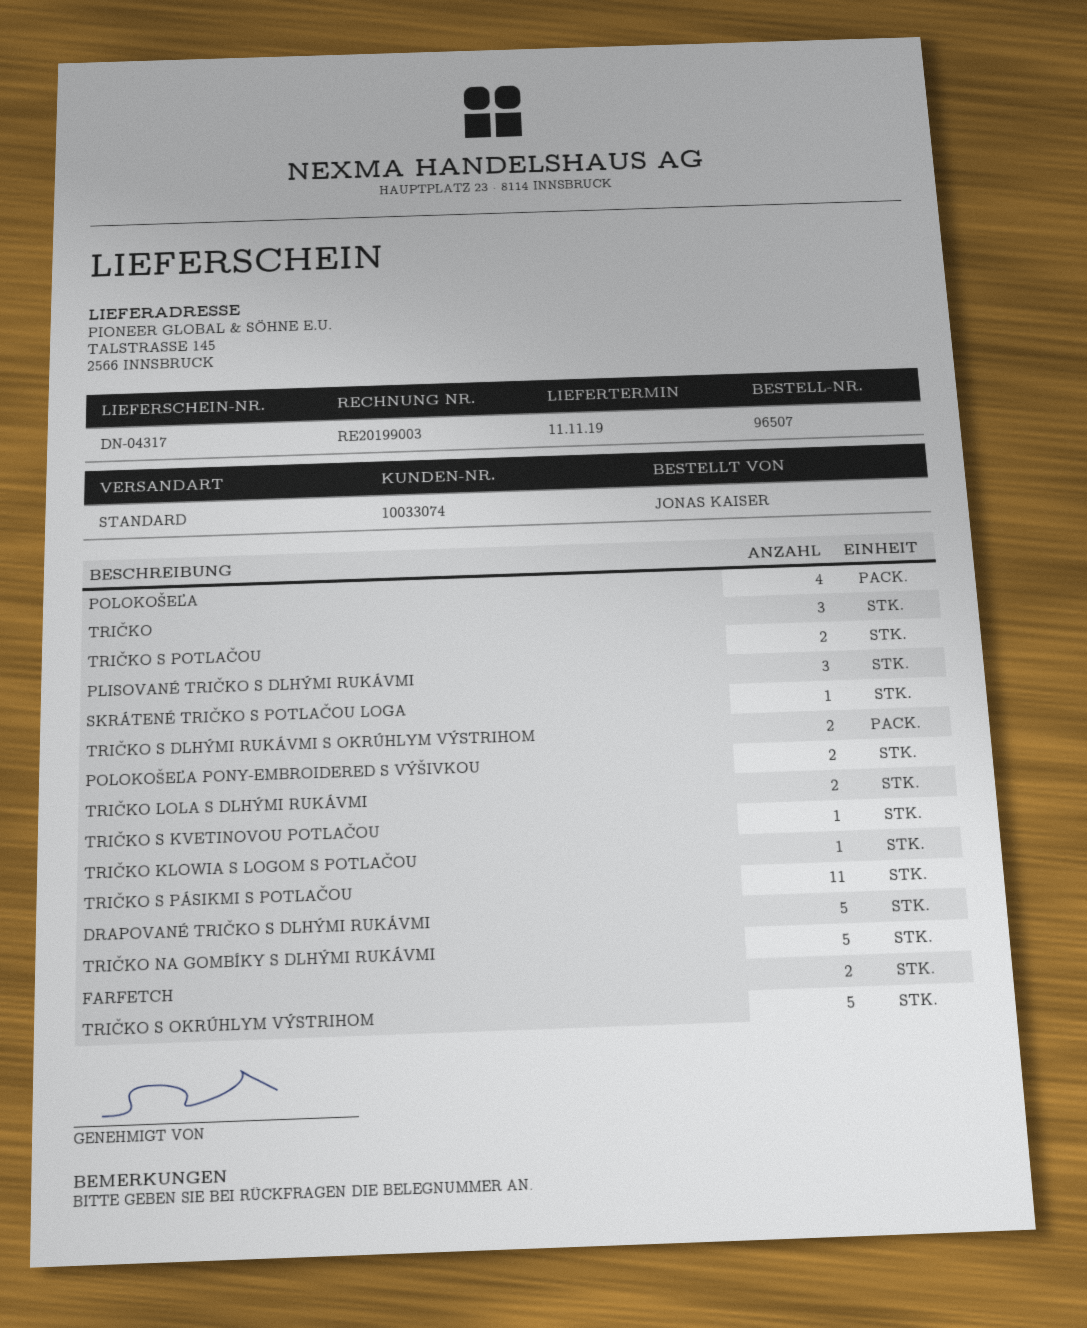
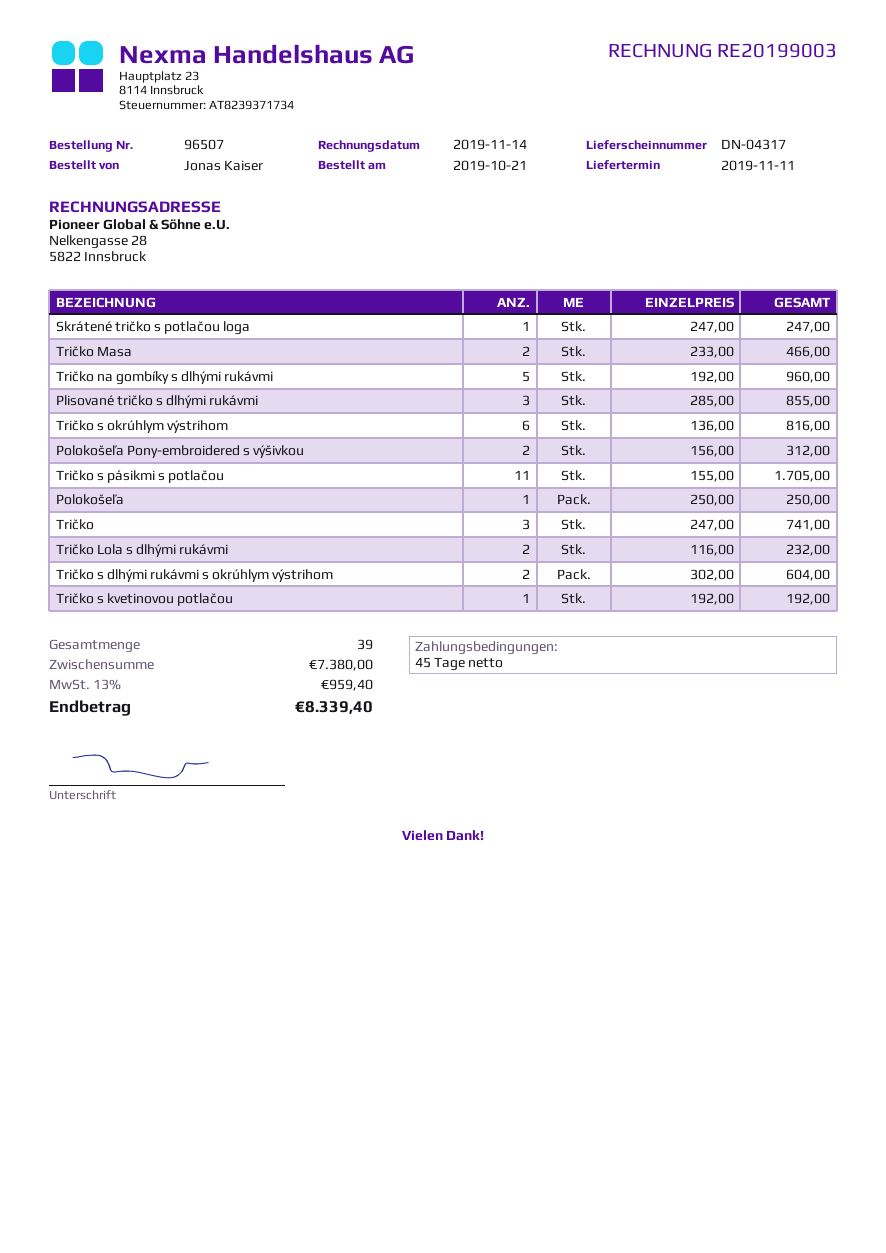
POLOKOŠEĽA: 4 -> 1
TRIČKO S POTLAČOU: 2 -> none
TRIČKO KLOWIA S LOGOM S POTLAČOU: 1 -> none
DRAPOVANÉ TRIČKO S DLHÝMI RUKÁVMI: 5 -> none
FARFETCH: 2 -> none
TRIČKO S OKRÚHLYM VÝSTRIHOM: 5 -> 6
Tričko Masa: none -> 2

